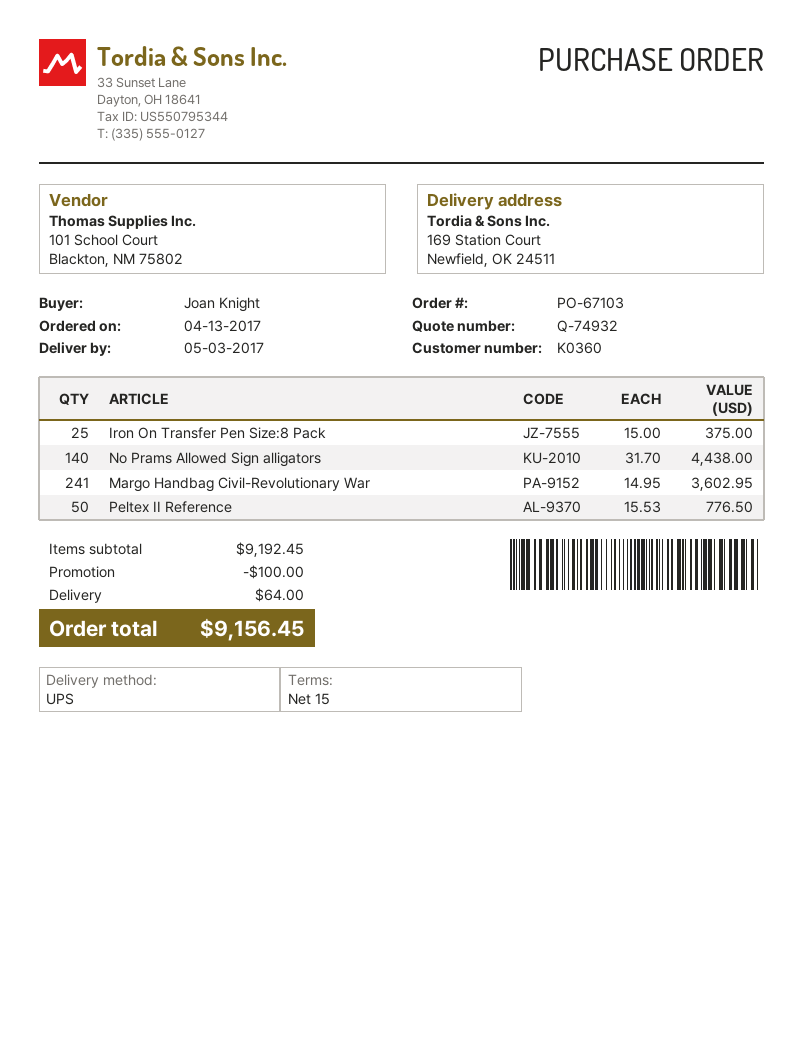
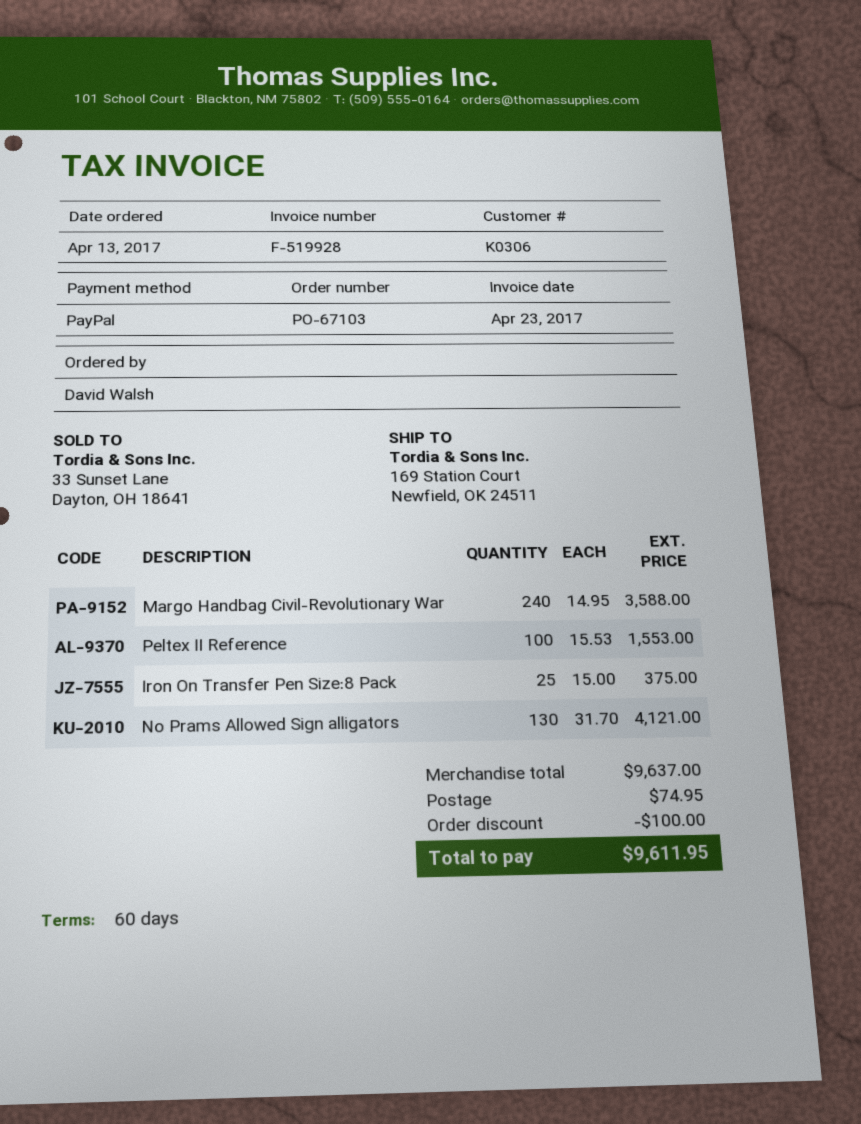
payment terms: 15 days -> 60 days
customer number: K0360 -> K0306
ordered by: Joan Knight -> David Walsh
No Prams Allowed Sign alligators: 140 x 31.70 = 4438.00 -> 130 x 31.70 = 4121.00
Margo Handbag Civil-Revolutionary War: 241 x 14.95 = 3602.95 -> 240 x 14.95 = 3588.00
Peltex II Reference: 50 x 15.53 = 776.50 -> 100 x 15.53 = 1553.00
subtotal: 9192.45 -> 9637.00
shipping: 64.00 -> 74.95
total: 9156.45 -> 9611.95

